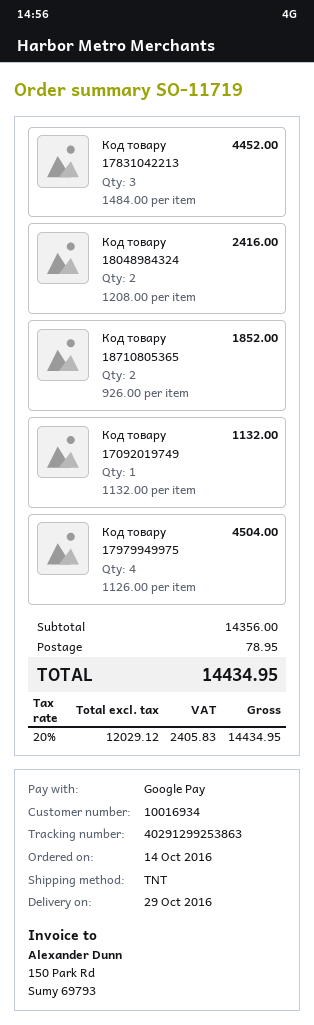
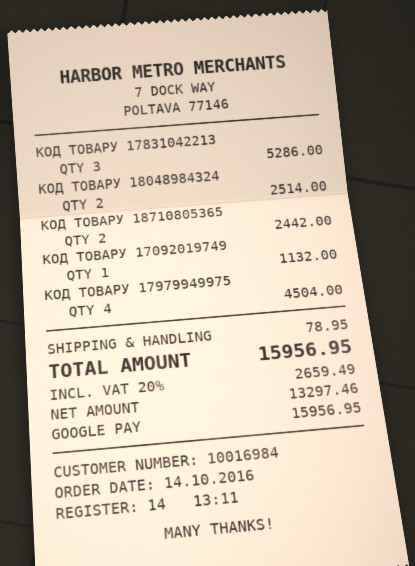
customer number: 10016934 -> 10016984
Код товару 17831042213: 3 for 4452.00 -> 3 for 5286.00
Код товару 18048984324: 2 for 2416.00 -> 2 for 2514.00
Код товару 18710805365: 2 for 1852.00 -> 2 for 2442.00
net: 12029.12 -> 13297.46
tax: 20% = 2405.83 -> 20% = 2659.49
total: 14434.95 -> 15956.95

